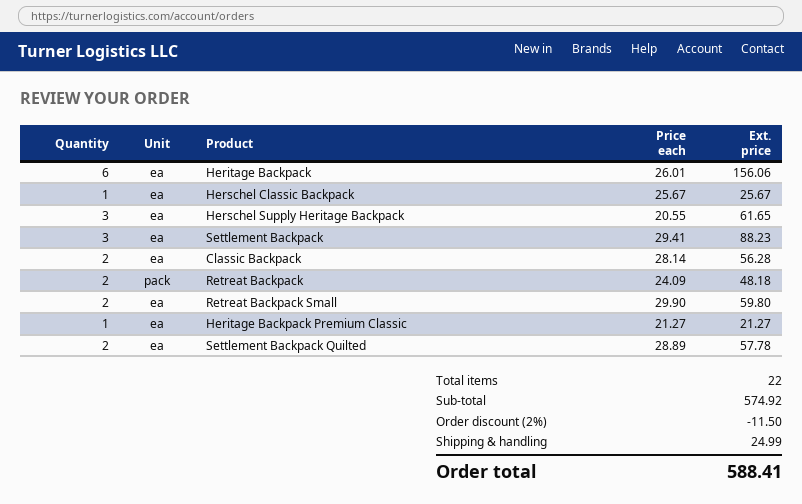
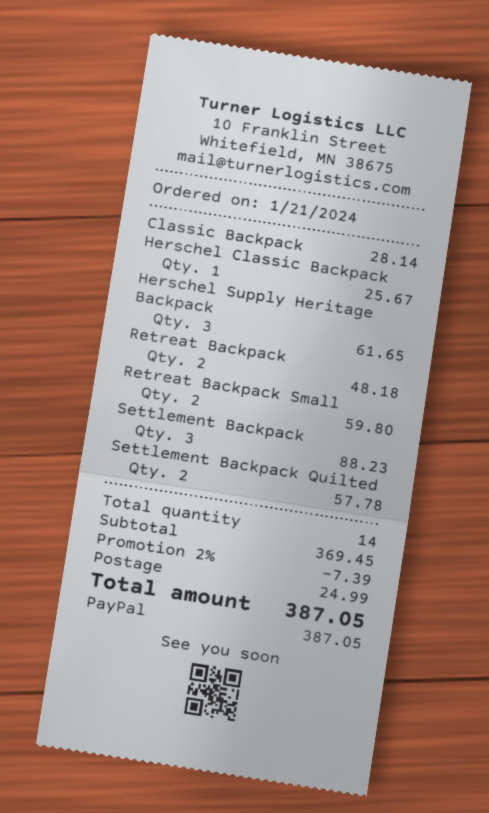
Heritage Backpack: 6 for 156.06 -> none
Classic Backpack: 2 for 56.28 -> 1 for 28.14
Heritage Backpack Premium Classic: 1 for 21.27 -> none
total quantity: 22 -> 14
subtotal: 574.92 -> 369.45
discount: 2% = 11.50 -> 2% = 7.39
total: 588.41 -> 387.05

